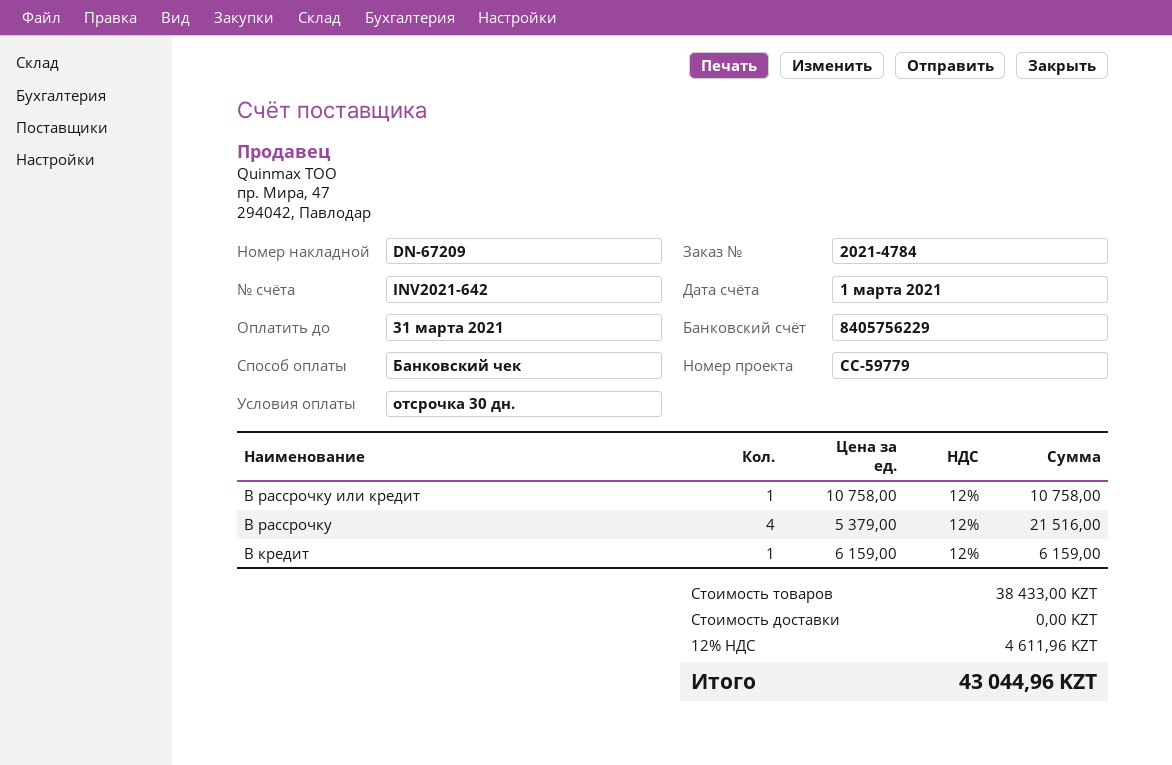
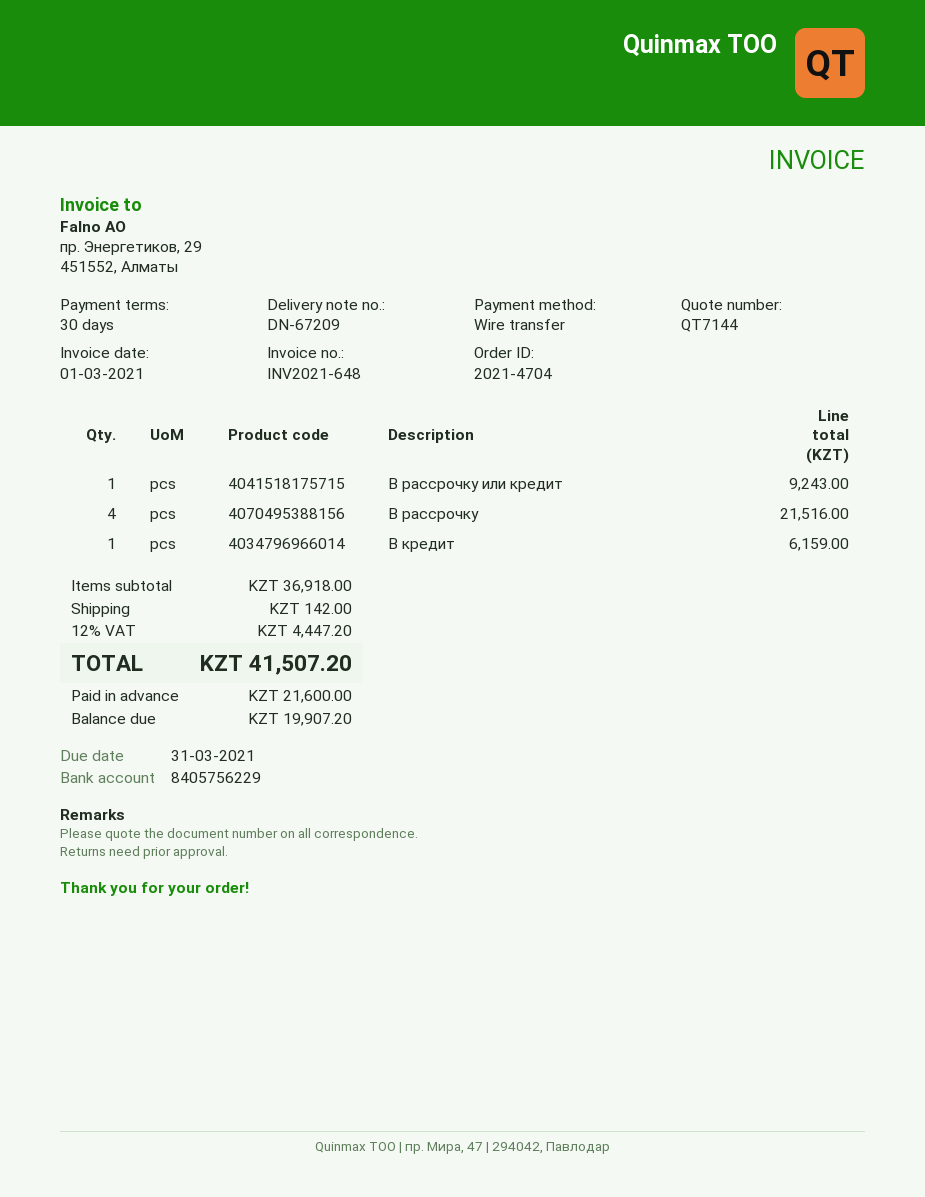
order number: 2021-4784 -> 2021-4704
invoice number: INV2021-642 -> INV2021-648
payment method: cheque -> bank transfer
В рассрочку или кредит: 1 for 10758.00 -> 1 for 9243.00
subtotal: 38433.00 -> 36918.00
shipping: 0.00 -> 142.00
tax: 12% = 4611.96 -> 12% = 4447.20
total: 43044.96 -> 41507.20

